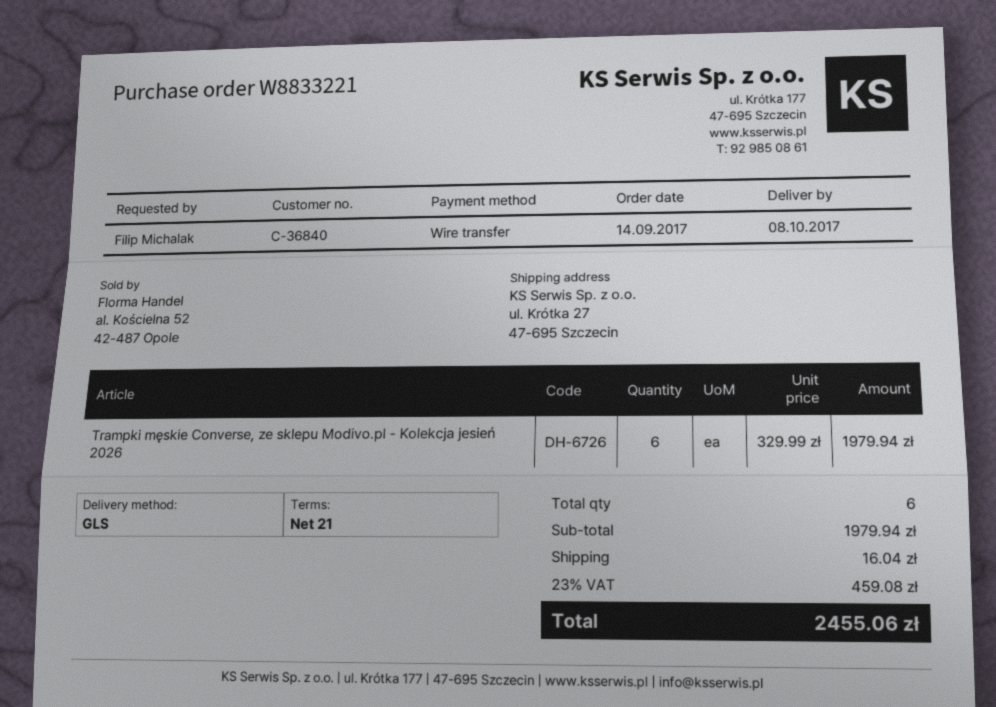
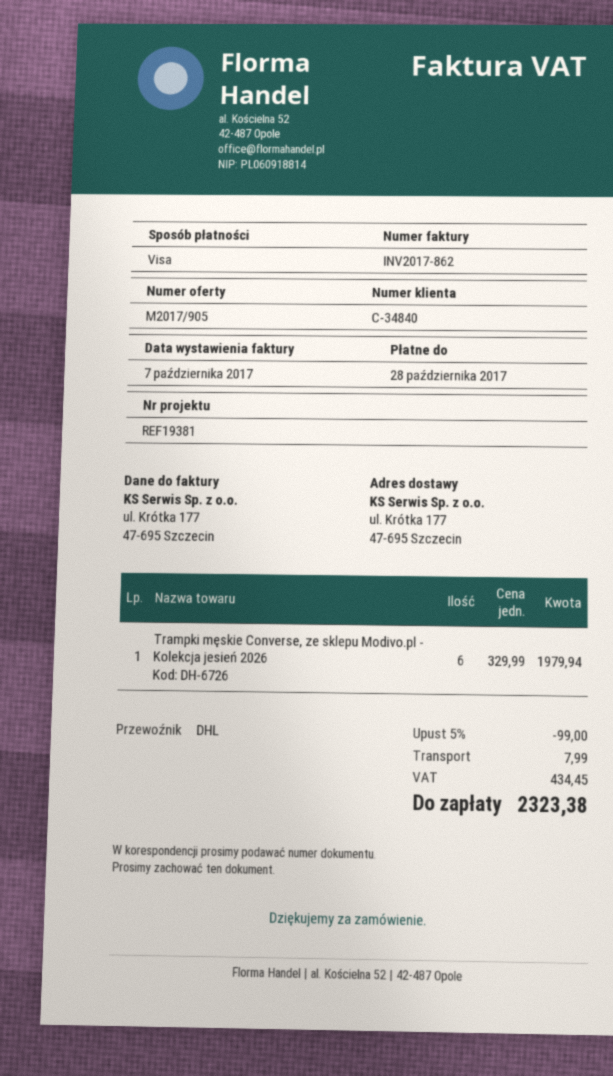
customer number: C-36840 -> C-34840
payment method: bank transfer -> Visa
shipping method: GLS -> DHL
ship to: ul. Krótka 27, 47-695 Szczecin -> ul. Krótka 177, 47-695 Szczecin
discount: none -> 5% = 99.00
shipping: 16.04 -> 7.99
tax: 459.08 -> 434.45
total: 2455.06 -> 2323.38

